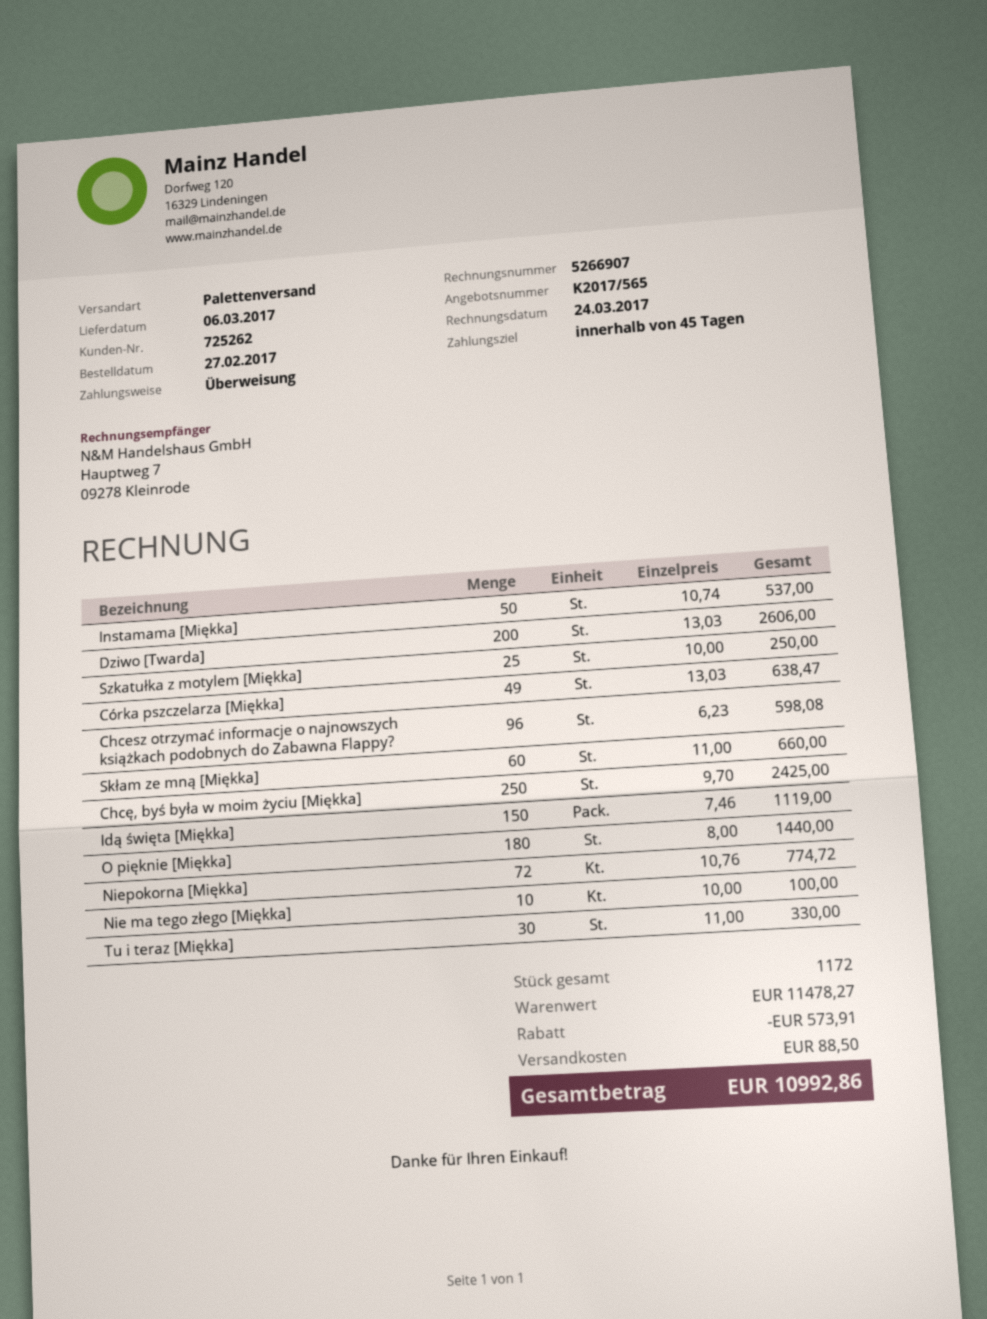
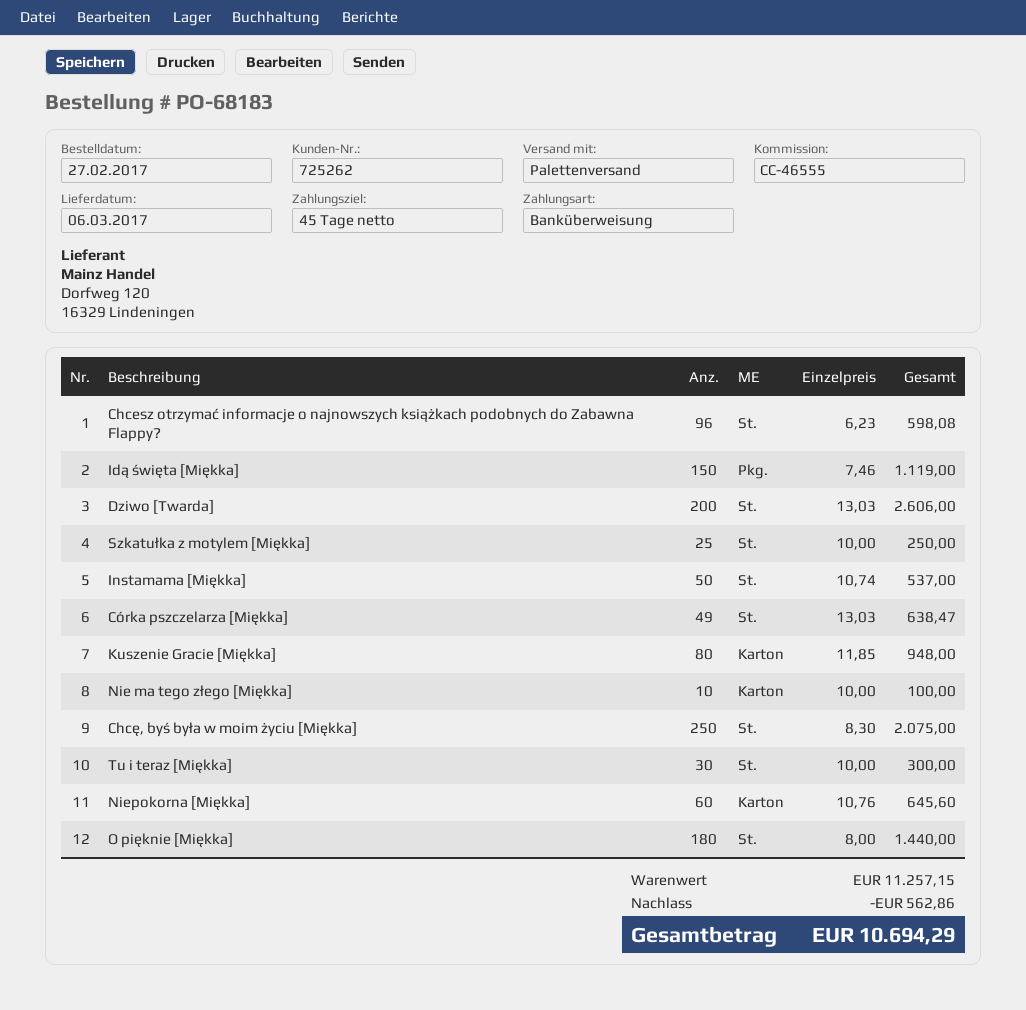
Skłam ze mną [Miękka]: 60 x 11.00 = 660.00 -> none
Chcę, byś była w moim życiu [Miękka]: 250 x 9.70 = 2425.00 -> 250 x 8.30 = 2075.00
Niepokorna [Miękka]: 72 x 10.76 = 774.72 -> 60 x 10.76 = 645.60
Tu i teraz [Miękka]: 30 x 11.00 = 330.00 -> 30 x 10.00 = 300.00
Kuszenie Gracie [Miękka]: none -> 80 x 11.85 = 948.00
subtotal: 11478.27 -> 11257.15
discount: 573.91 -> 562.86
shipping: 88.50 -> none
total: 10992.86 -> 10694.29

